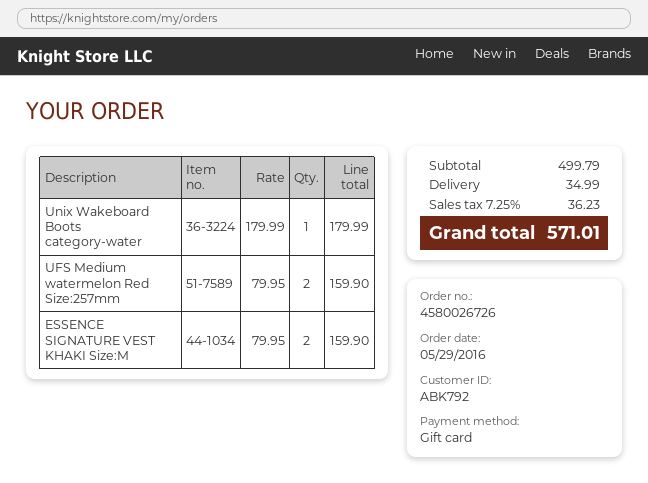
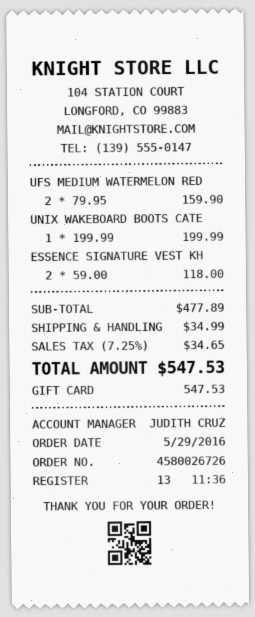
Unix Wakeboard Boots category-water: 1 x 179.99 = 179.99 -> 1 x 199.99 = 199.99
ESSENCE SIGNATURE VEST KHAKI Size:M: 2 x 79.95 = 159.90 -> 2 x 59.00 = 118.00
subtotal: 499.79 -> 477.89
tax: 7.25% = 36.23 -> 7.25% = 34.65
total: 571.01 -> 547.53

